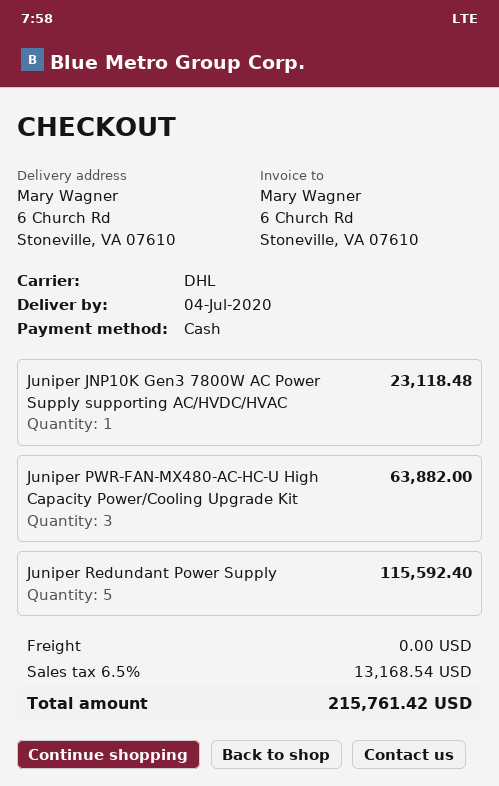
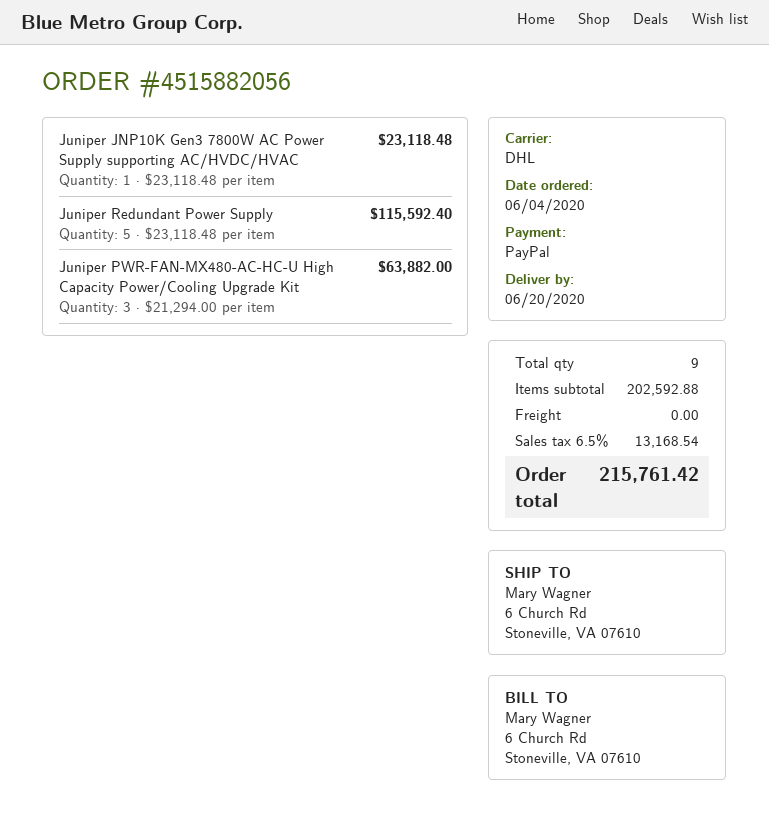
delivery date: 2020-07-04 -> 2020-06-20
payment method: cash -> PayPal

